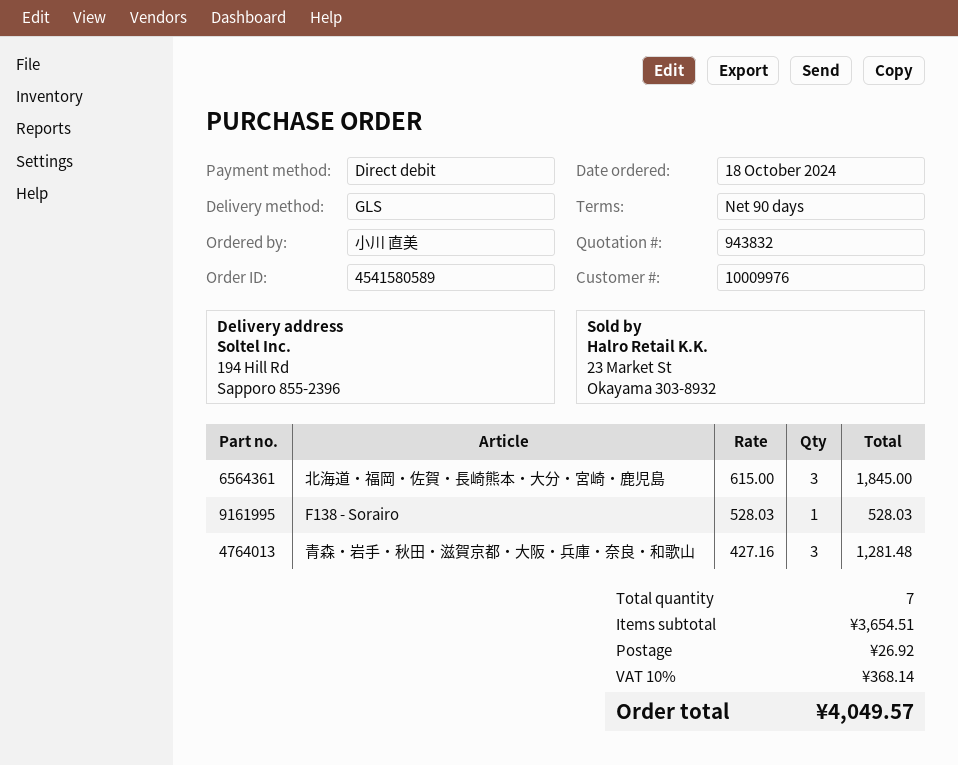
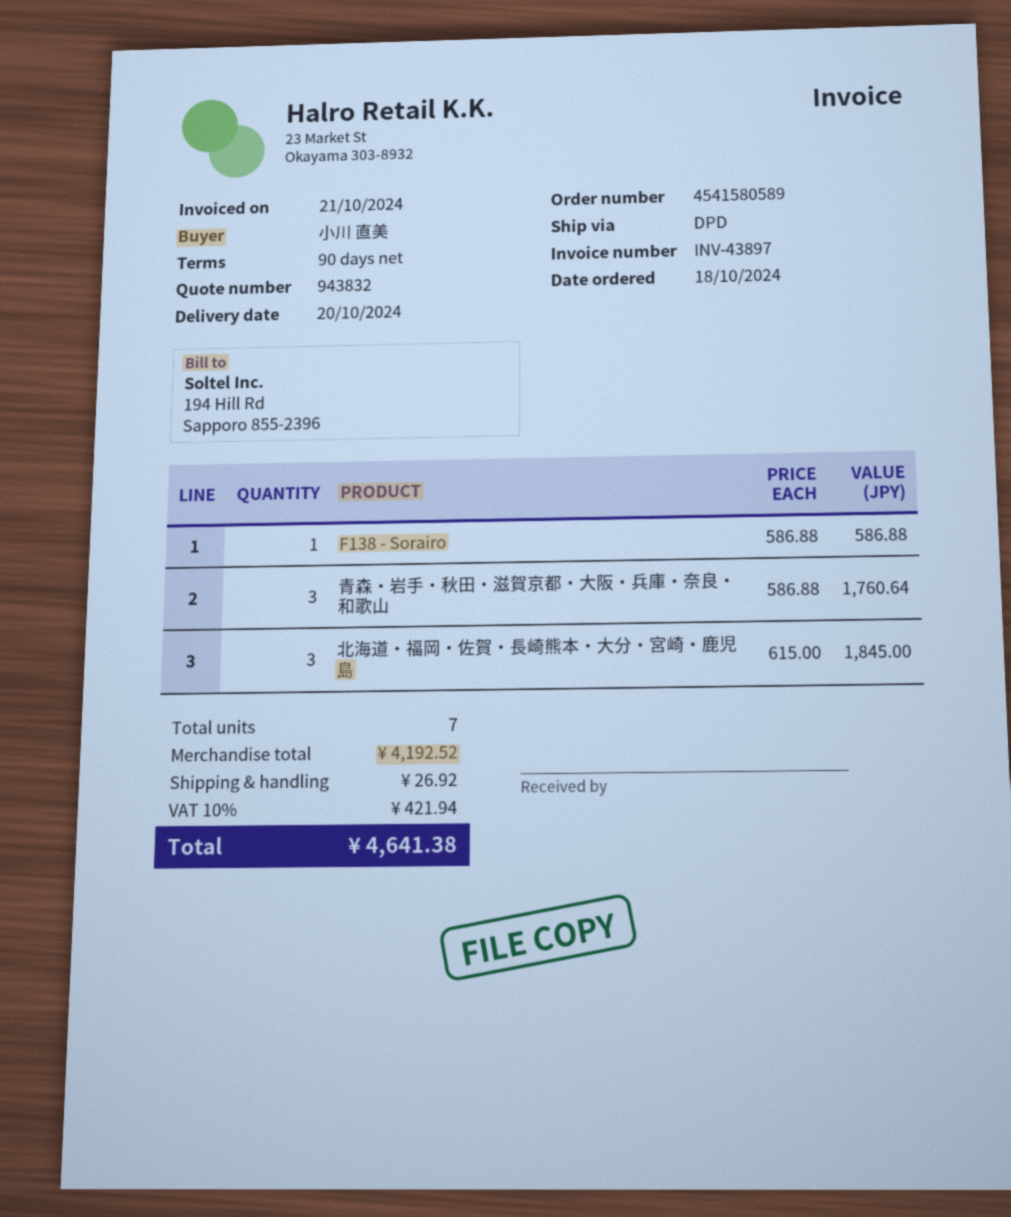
shipping method: GLS -> DPD
F138 - Sorairo: 1 x 528.03 = 528.03 -> 1 x 586.88 = 586.88
青森・岩手・秋田・滋賀京都・大阪・兵庫・奈良・和歌山: 3 x 427.16 = 1281.48 -> 3 x 586.88 = 1760.64
subtotal: 3654.51 -> 4192.52
tax: 10% = 368.14 -> 10% = 421.94
total: 4049.57 -> 4641.38

